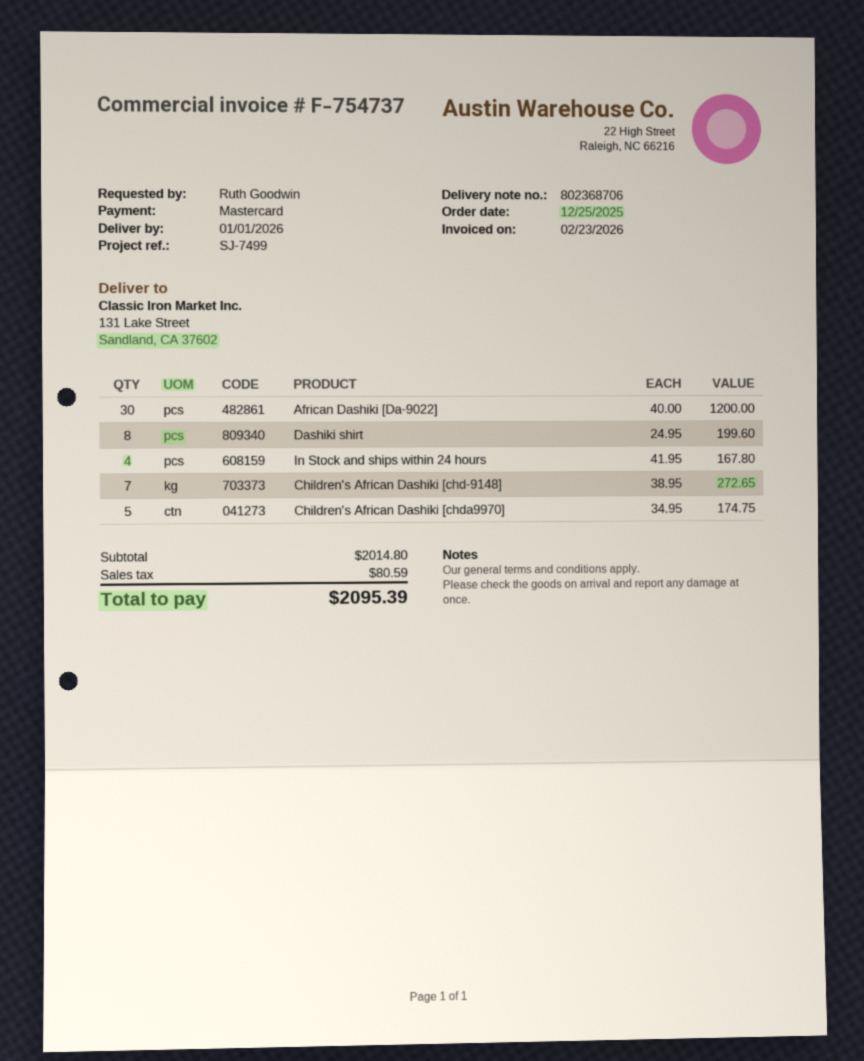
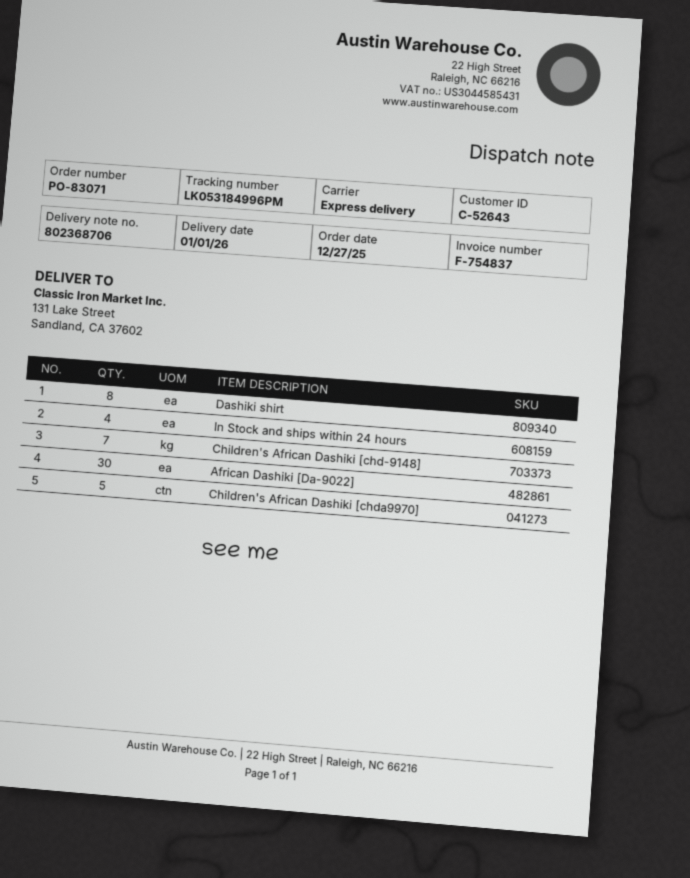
order date: 2025-12-25 -> 2025-12-27
invoice number: F-754737 -> F-754837

